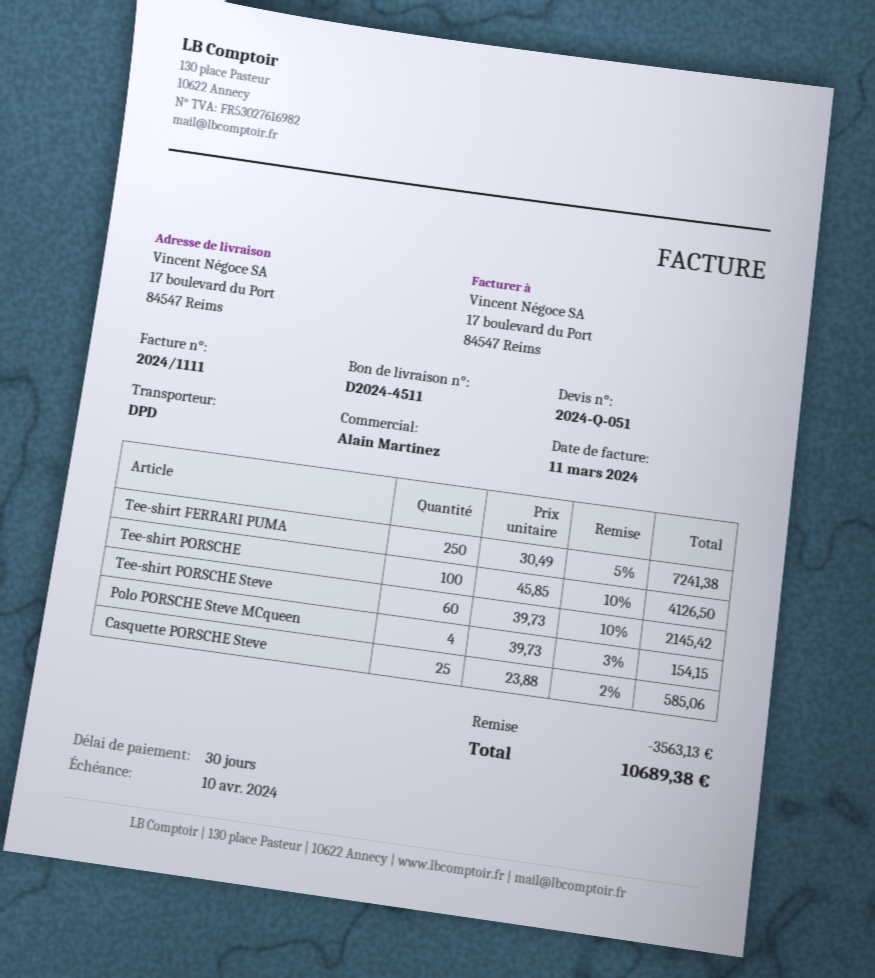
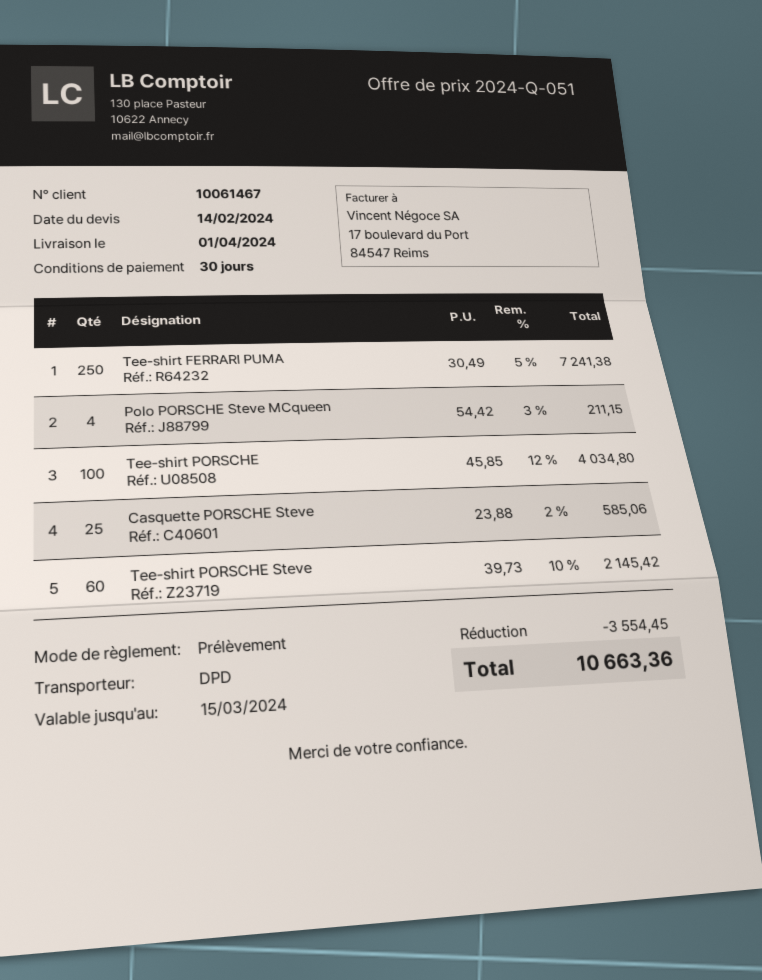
Tee-shirt PORSCHE: 100 x 45.85 - 10% = 4126.50 -> 100 x 45.85 - 12% = 4034.80
Polo PORSCHE Steve MCqueen: 4 x 39.73 - 3% = 154.15 -> 4 x 54.42 - 3% = 211.15
discount: 3563.13 -> 3554.45
total: 10689.38 -> 10663.36

